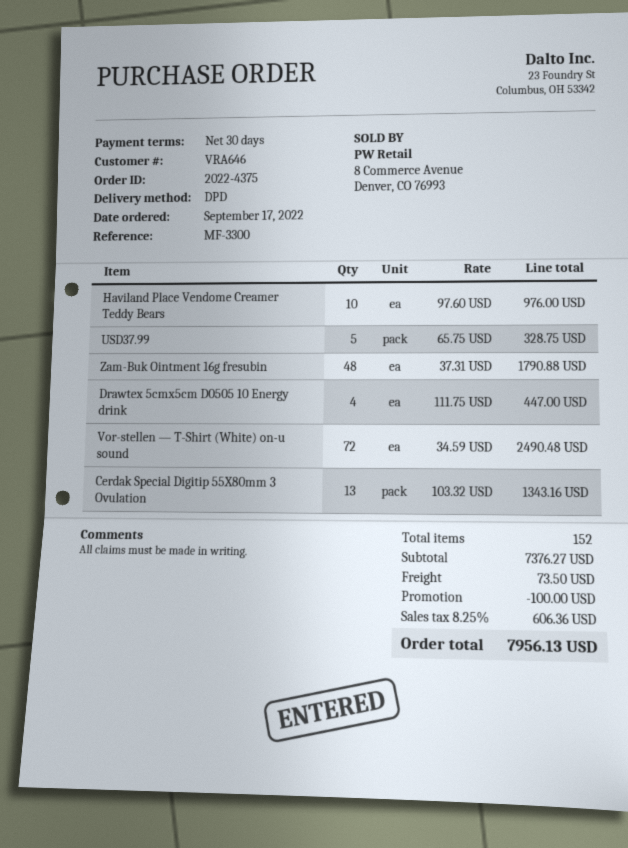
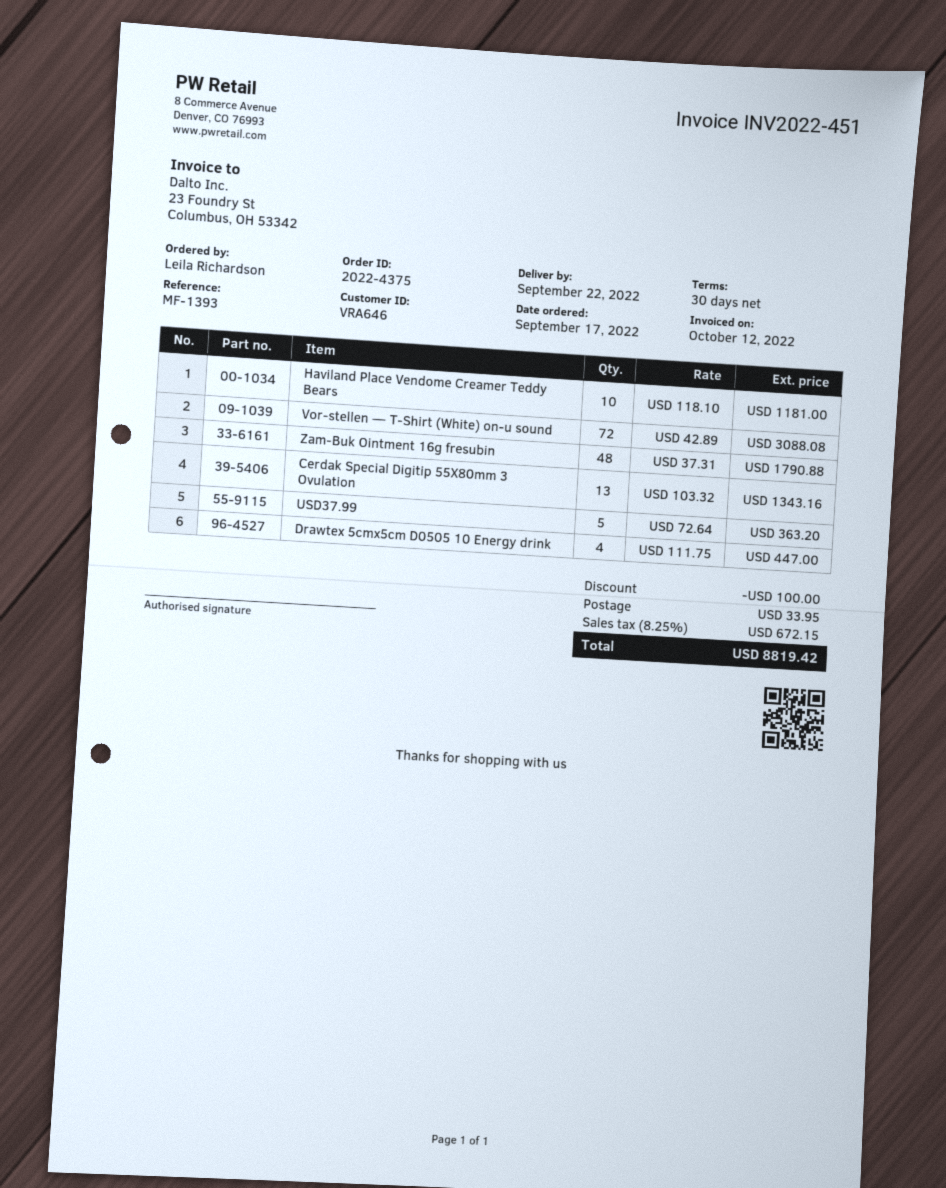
reference: MF-3300 -> MF-1393
Haviland Place Vendome Creamer Teddy Bears: 10 x 97.60 = 976.00 -> 10 x 118.10 = 1181.00
USD37.99: 5 x 65.75 = 328.75 -> 5 x 72.64 = 363.20
Vor-stellen — T-Shirt (White) on-u sound: 72 x 34.59 = 2490.48 -> 72 x 42.89 = 3088.08
shipping: 73.50 -> 33.95
tax: 8.25% = 606.36 -> 8.25% = 672.15
total: 7956.13 -> 8819.42

